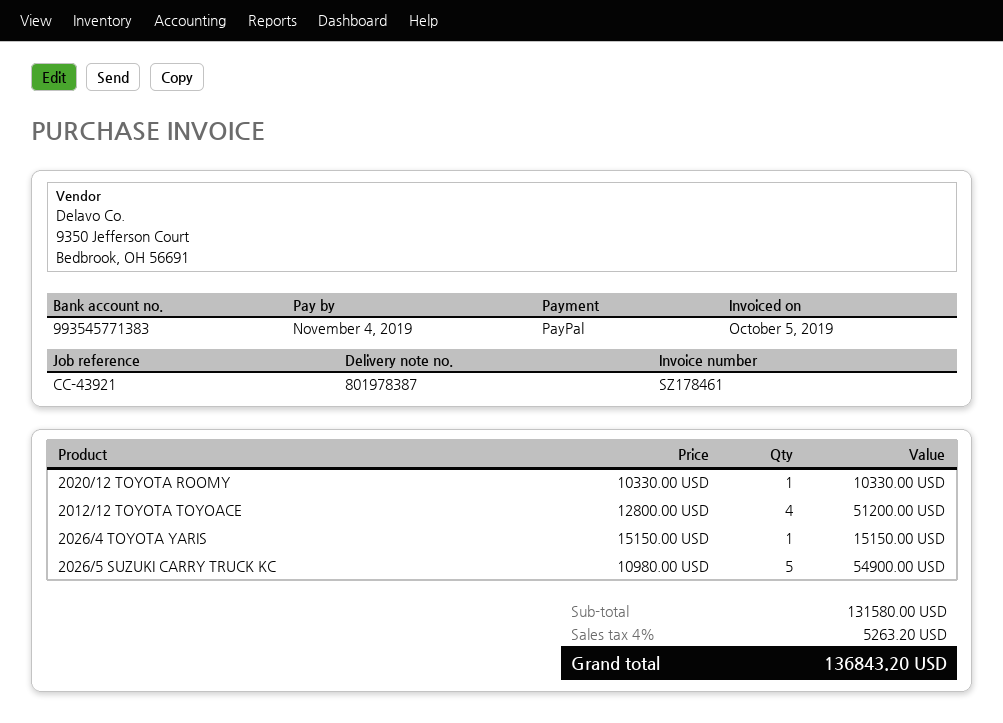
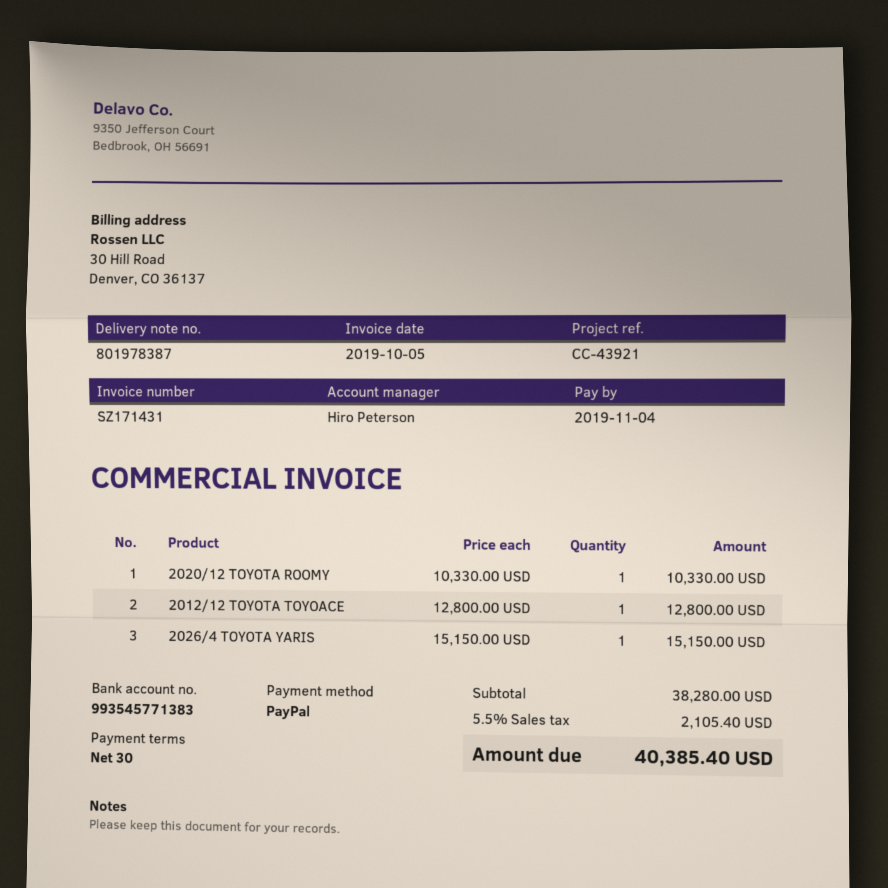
invoice number: SZ178461 -> SZ171431
2012/12 TOYOTA TOYOACE: 4 x 12800.00 = 51200.00 -> 1 x 12800.00 = 12800.00
2026/5 SUZUKI CARRY TRUCK KC: 5 x 10980.00 = 54900.00 -> none
subtotal: 131580.00 -> 38280.00
tax: 4% = 5263.20 -> 5.5% = 2105.40
total: 136843.20 -> 40385.40

